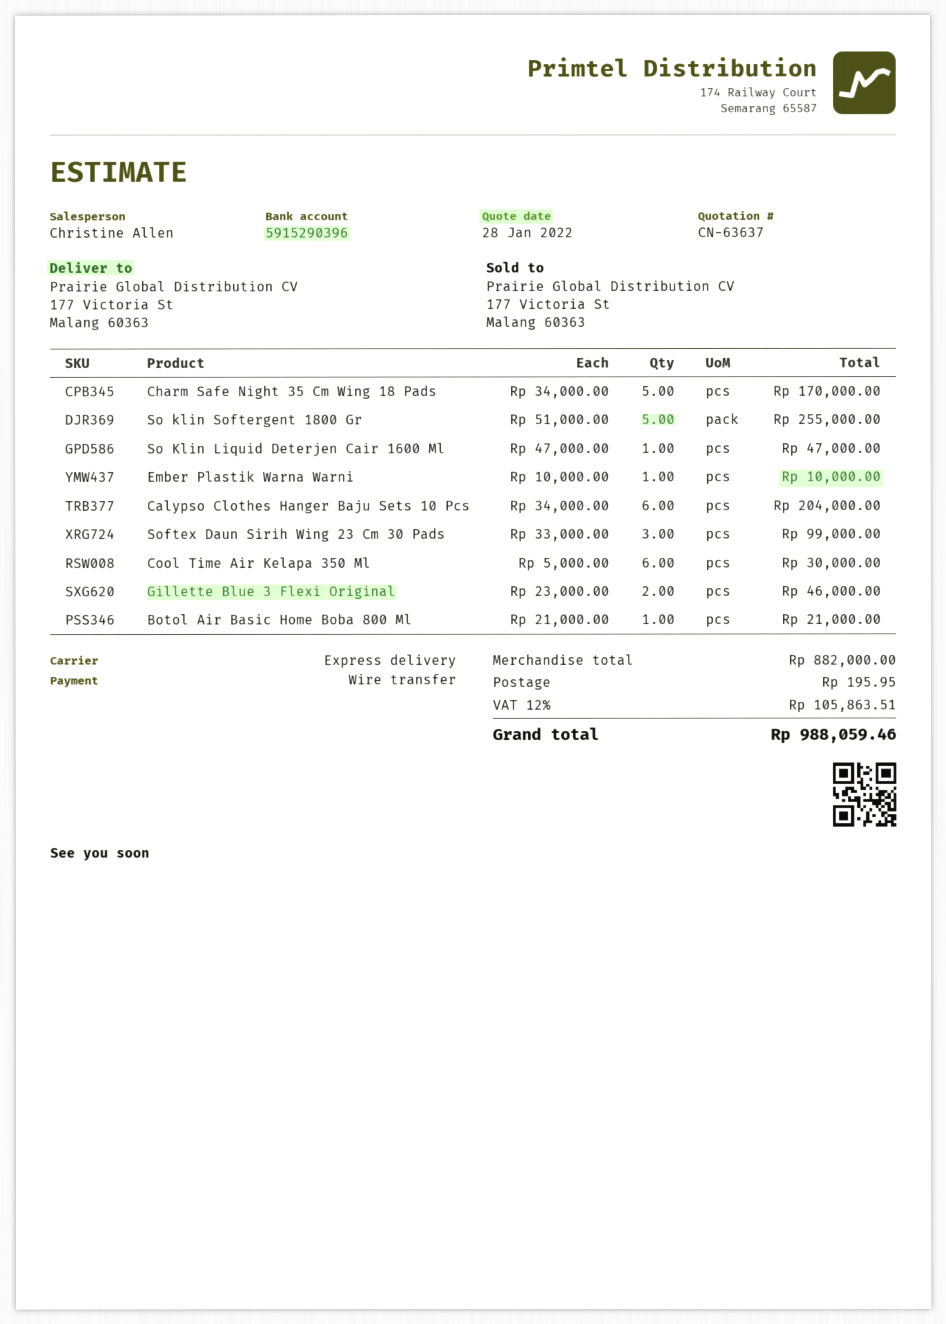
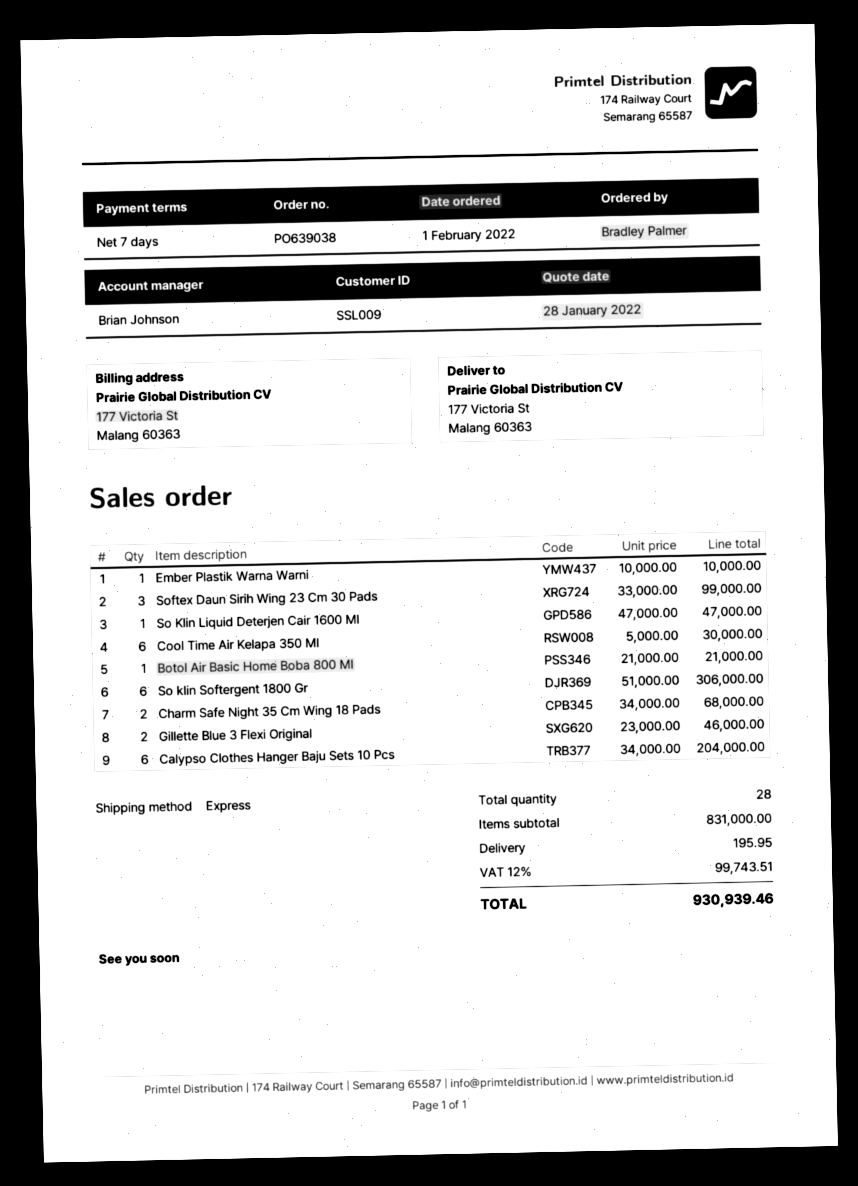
sales rep: Christine Allen -> Brian Johnson
Charm Safe Night 35 Cm Wing 18 Pads: 5 x 34000.00 = 170000.00 -> 2 x 34000.00 = 68000.00
So klin Softergent 1800 Gr: 5 x 51000.00 = 255000.00 -> 6 x 51000.00 = 306000.00
subtotal: 882000.00 -> 831000.00
tax: 12% = 105863.51 -> 12% = 99743.51
total: 988059.46 -> 930939.46

